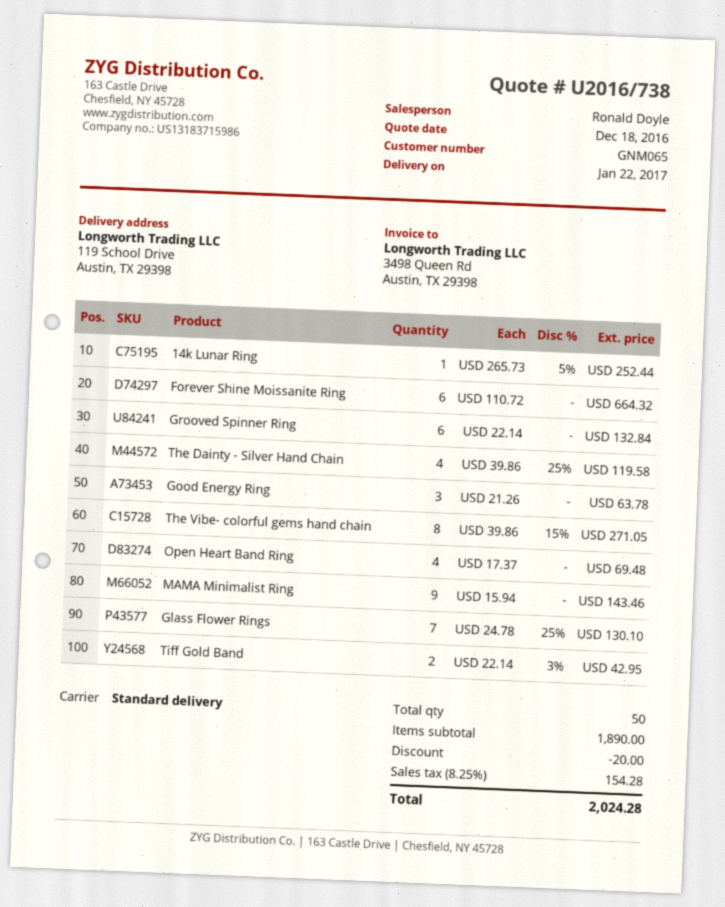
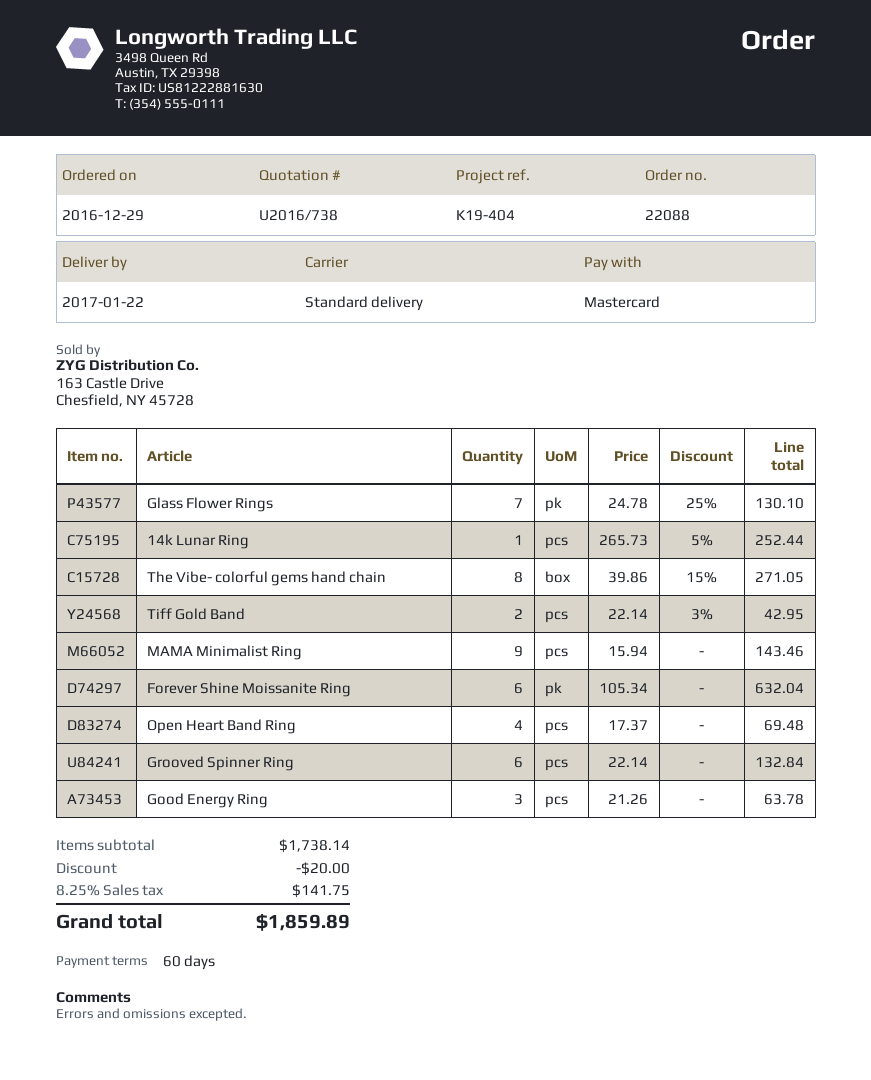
Forever Shine Moissanite Ring: 6 x 110.72 = 664.32 -> 6 x 105.34 = 632.04
The Dainty - Silver Hand Chain: 4 x 39.86 - 25% = 119.58 -> none
subtotal: 1890.00 -> 1738.14
tax: 8.25% = 154.28 -> 8.25% = 141.75
total: 2024.28 -> 1859.89

